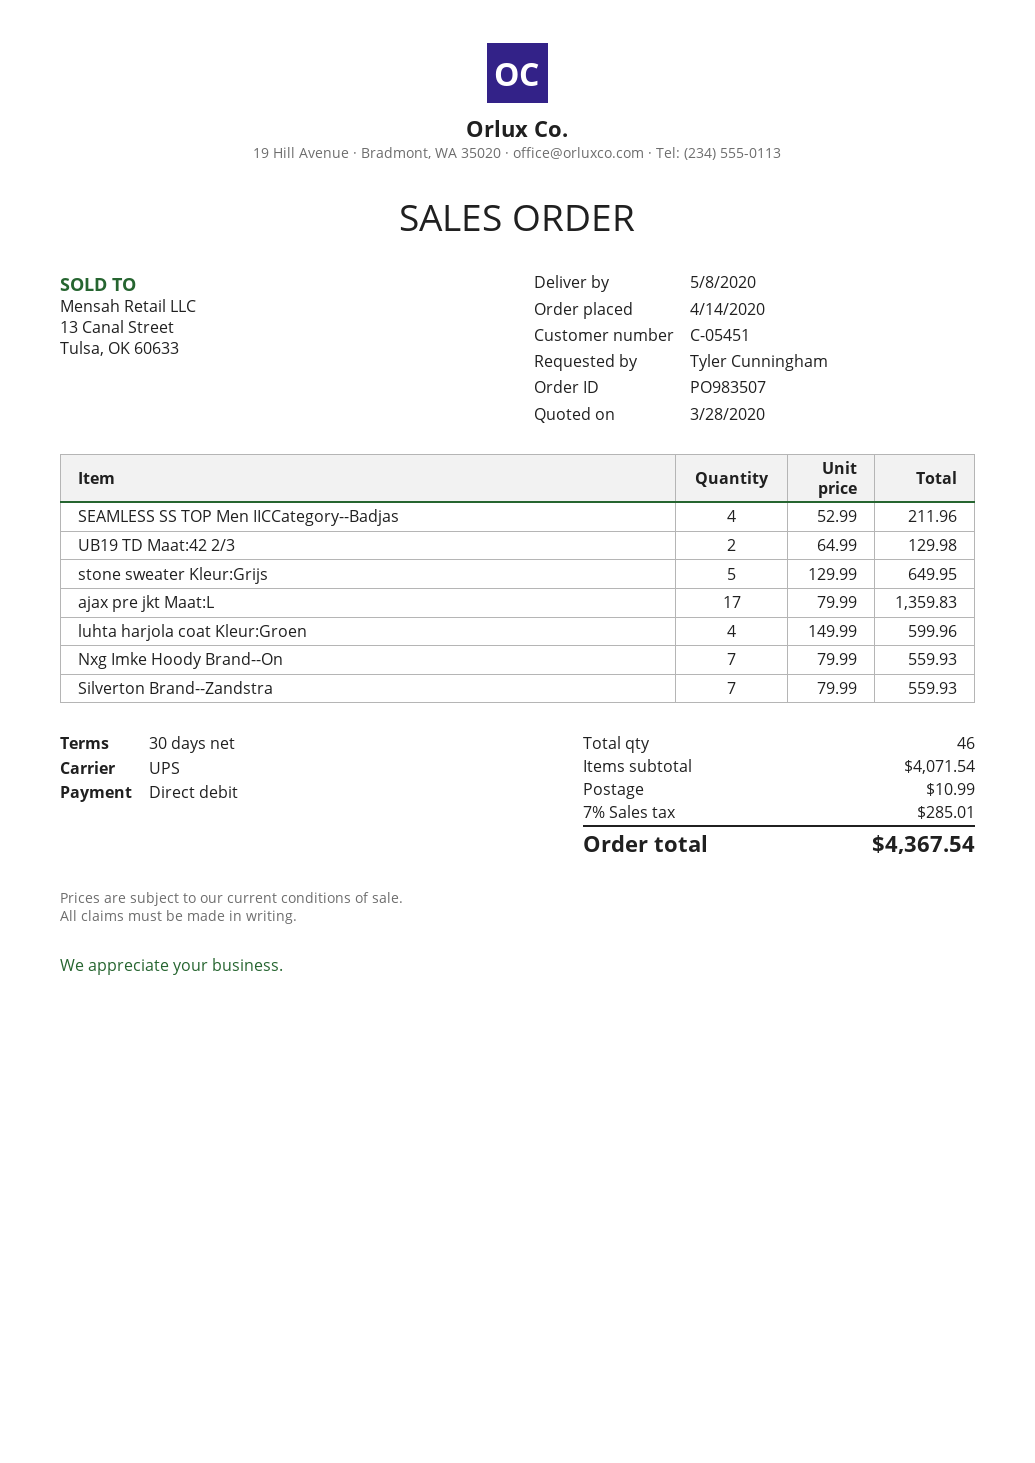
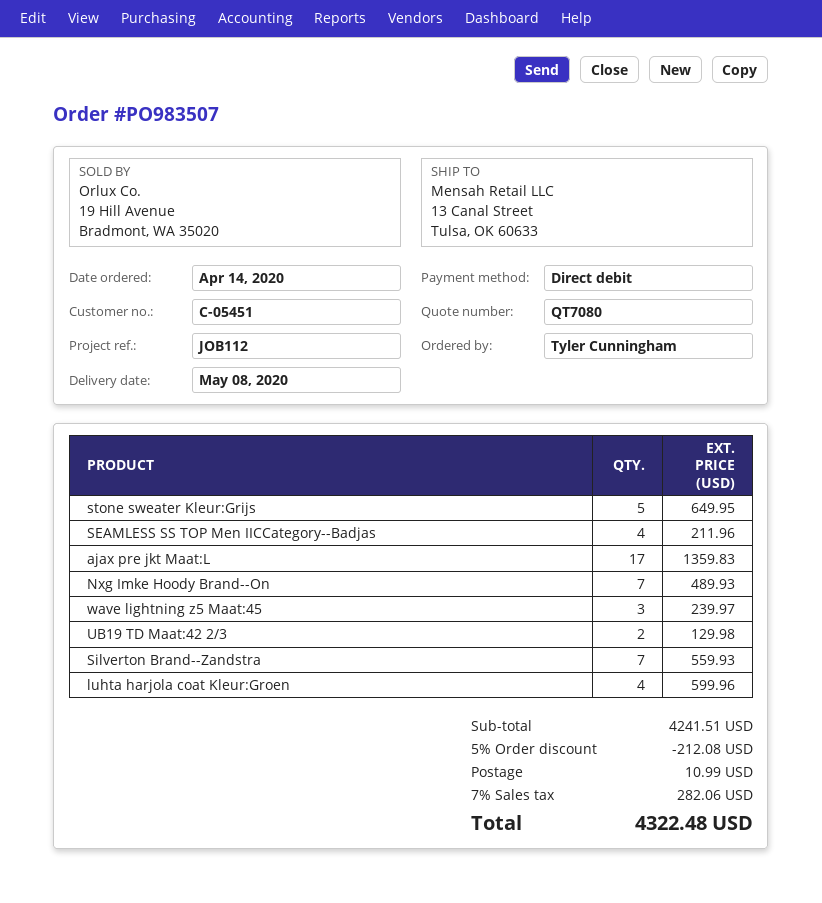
Nxg Imke Hoody Brand--On: 7 for 559.93 -> 7 for 489.93
wave lightning z5 Maat:45: none -> 3 for 239.97
subtotal: 4071.54 -> 4241.51
discount: none -> 5% = 212.08
tax: 7% = 285.01 -> 7% = 282.06
total: 4367.54 -> 4322.48

